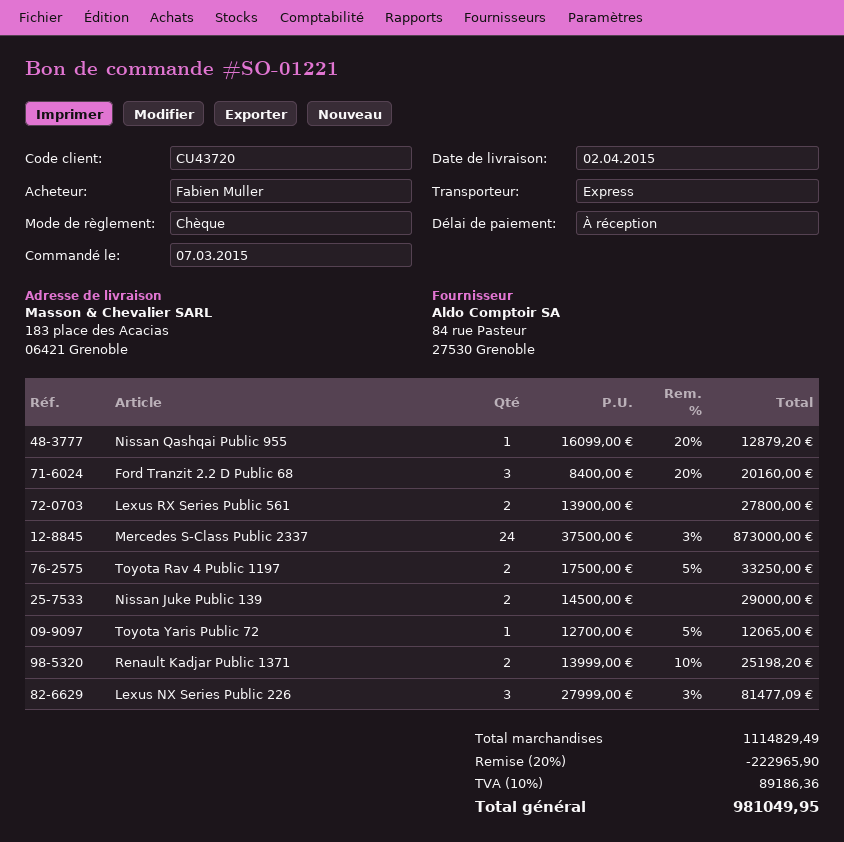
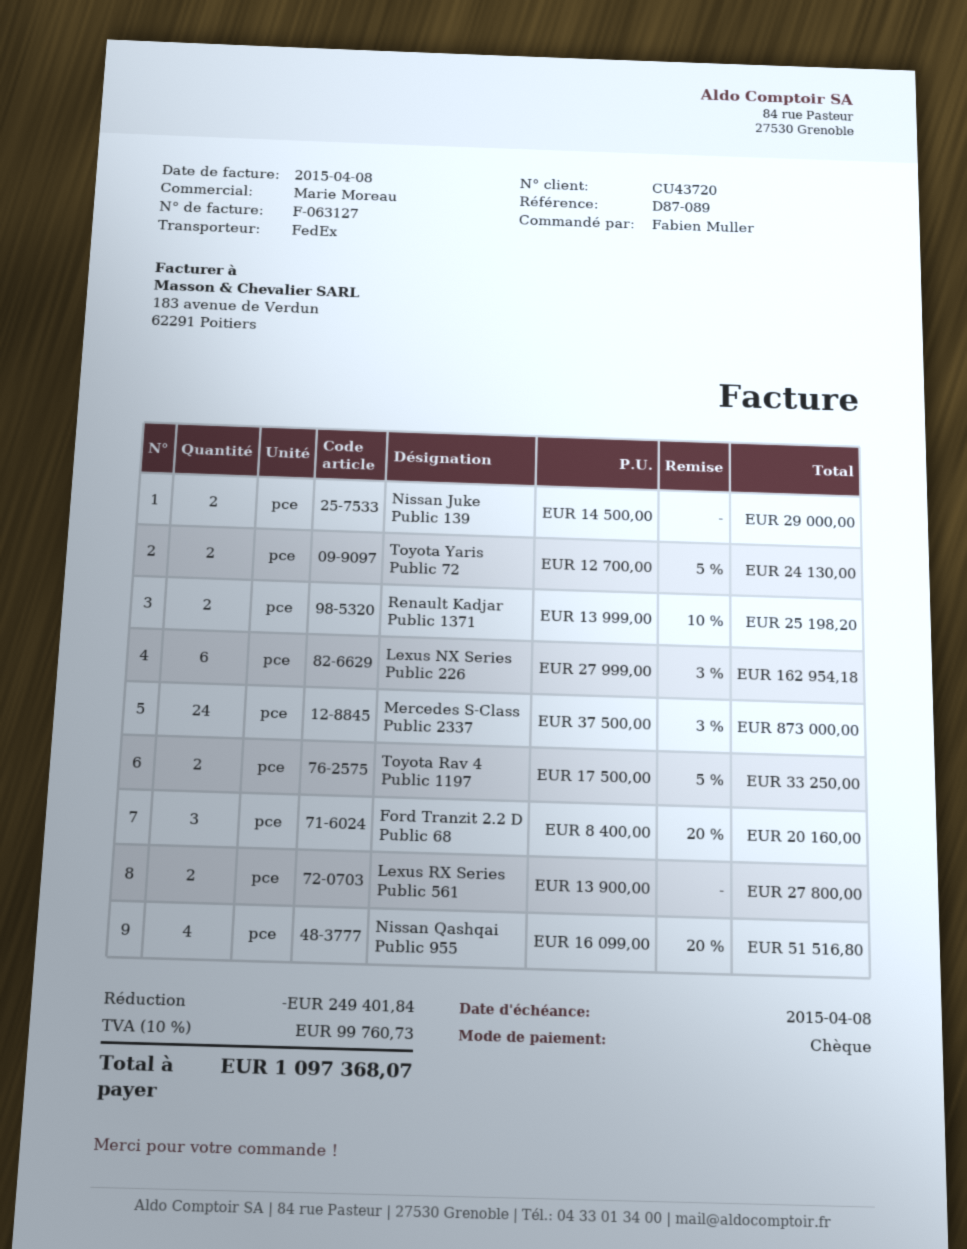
shipping method: express -> FedEx
Nissan Qashqai Public 955: 1 x 16099.00 - 20% = 12879.20 -> 4 x 16099.00 - 20% = 51516.80
Toyota Yaris Public 72: 1 x 12700.00 - 5% = 12065.00 -> 2 x 12700.00 - 5% = 24130.00
Lexus NX Series Public 226: 3 x 27999.00 - 3% = 81477.09 -> 6 x 27999.00 - 3% = 162954.18
discount: 222965.90 -> 249401.84
tax: 10% = 89186.36 -> 10% = 99760.73
total: 981049.95 -> 1097368.07

